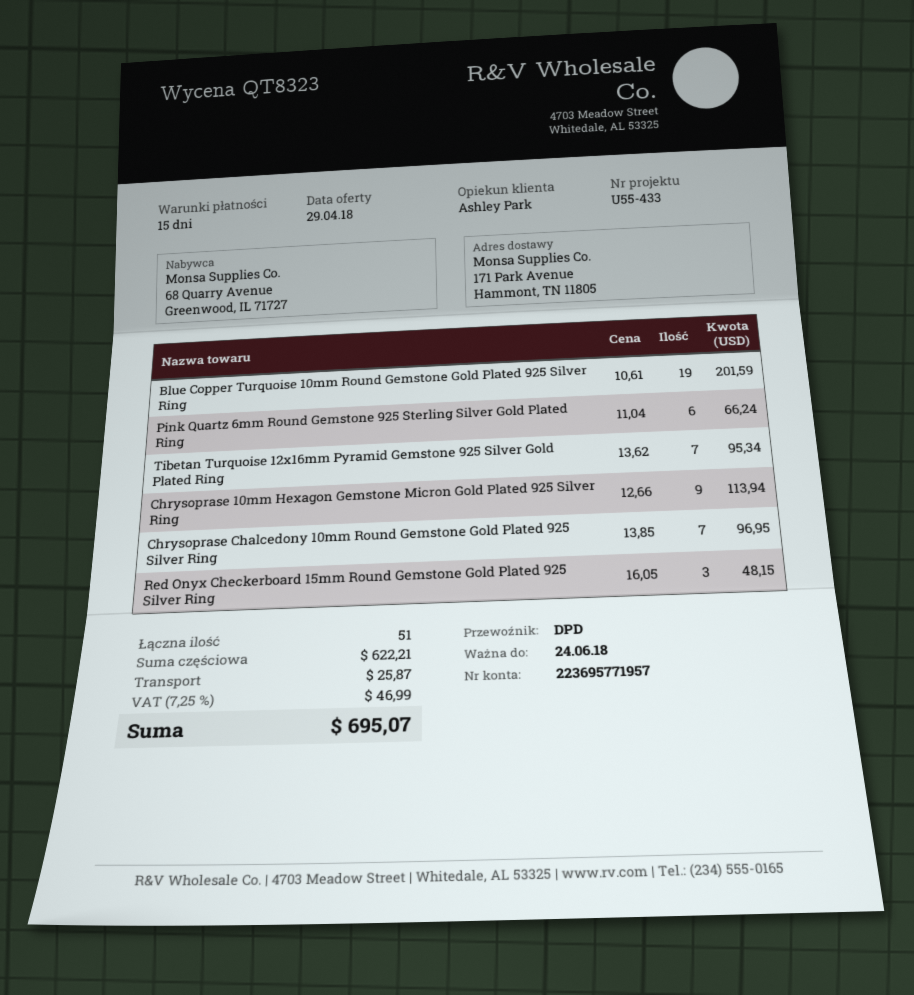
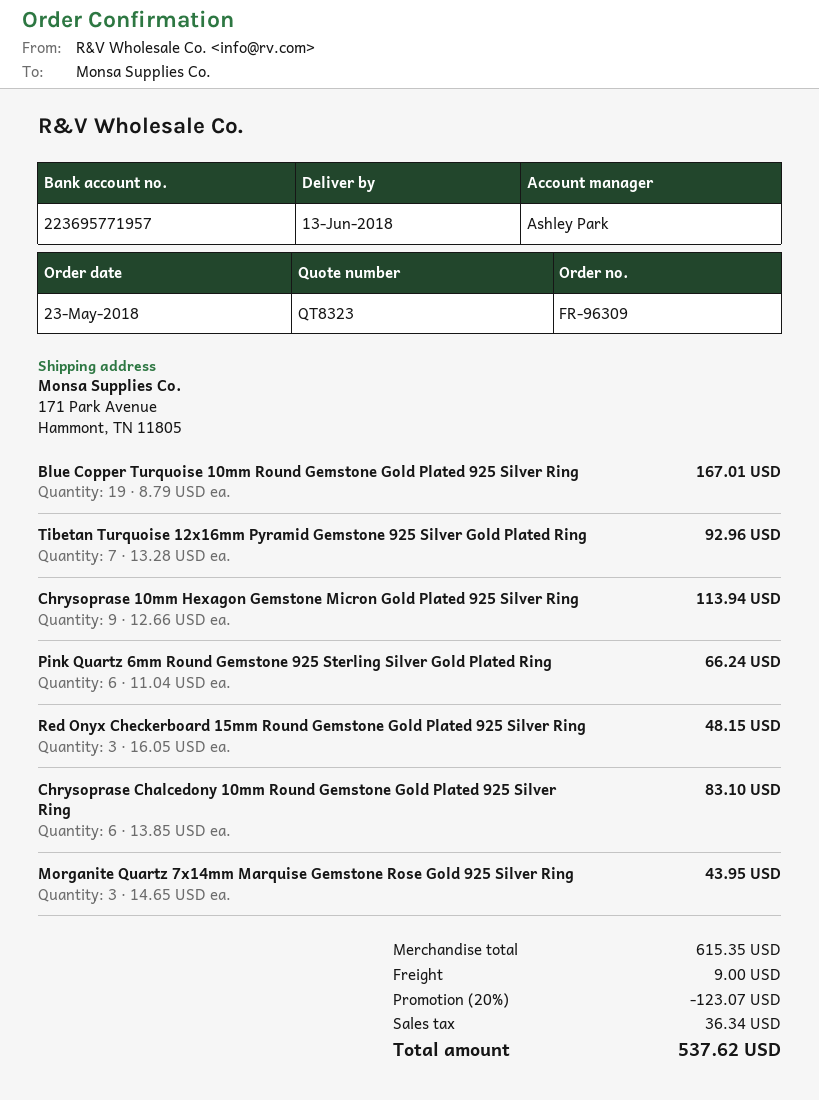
Blue Copper Turquoise 10mm Round Gemstone Gold Plated 925 Silver Ring: 19 x 10.61 = 201.59 -> 19 x 8.79 = 167.01
Tibetan Turquoise 12x16mm Pyramid Gemstone 925 Silver Gold Plated Ring: 7 x 13.62 = 95.34 -> 7 x 13.28 = 92.96
Chrysoprase Chalcedony 10mm Round Gemstone Gold Plated 925 Silver Ring: 7 x 13.85 = 96.95 -> 6 x 13.85 = 83.10
Morganite Quartz 7x14mm Marquise Gemstone Rose Gold 925 Silver Ring: none -> 3 x 14.65 = 43.95
subtotal: 622.21 -> 615.35
discount: none -> 20% = 123.07
shipping: 25.87 -> 9.00
tax: 46.99 -> 36.34
total: 695.07 -> 537.62

